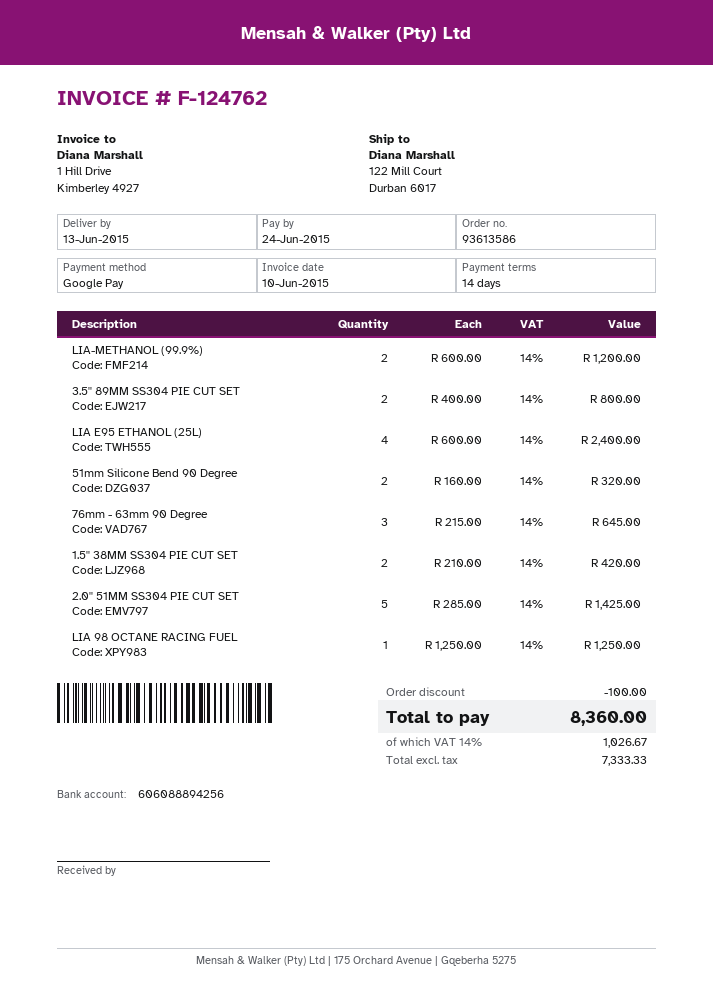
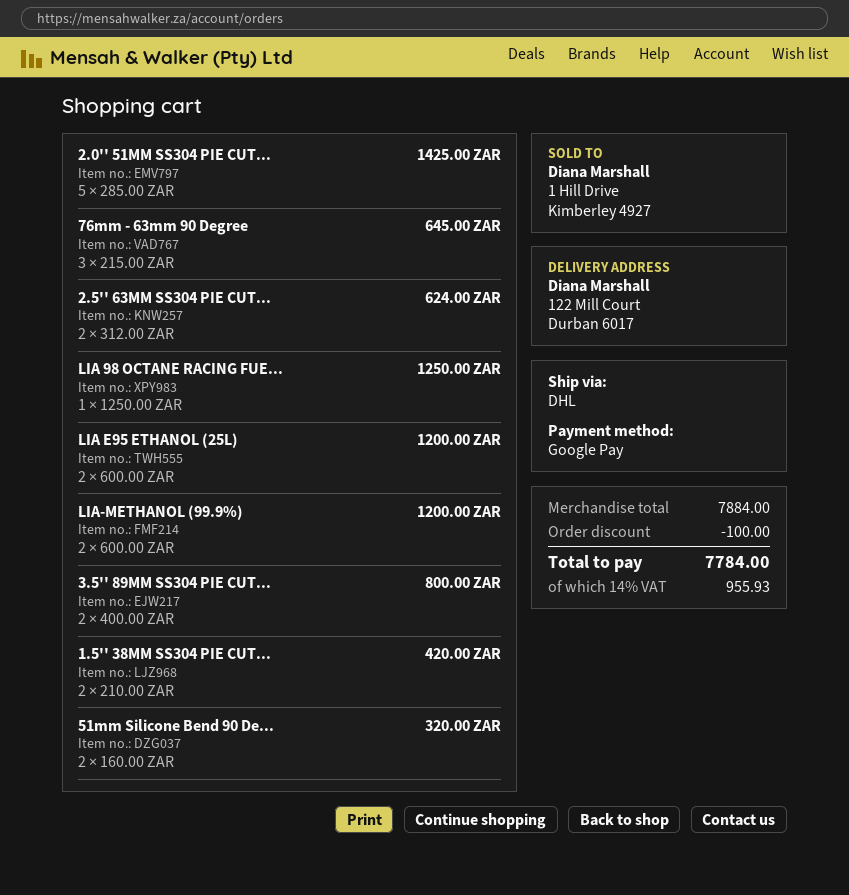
LIA E95 ETHANOL (25L): 4 x 600.00 = 2400.00 -> 2 x 600.00 = 1200.00
2.5'' 63MM SS304 PIE CUT...: none -> 2 x 312.00 = 624.00
tax: 14% = 1026.67 -> 14% = 955.93
total: 8360.00 -> 7784.00

